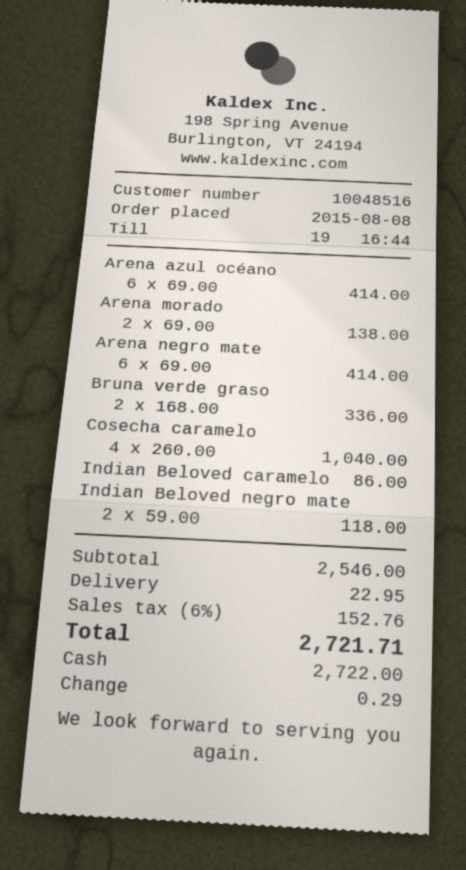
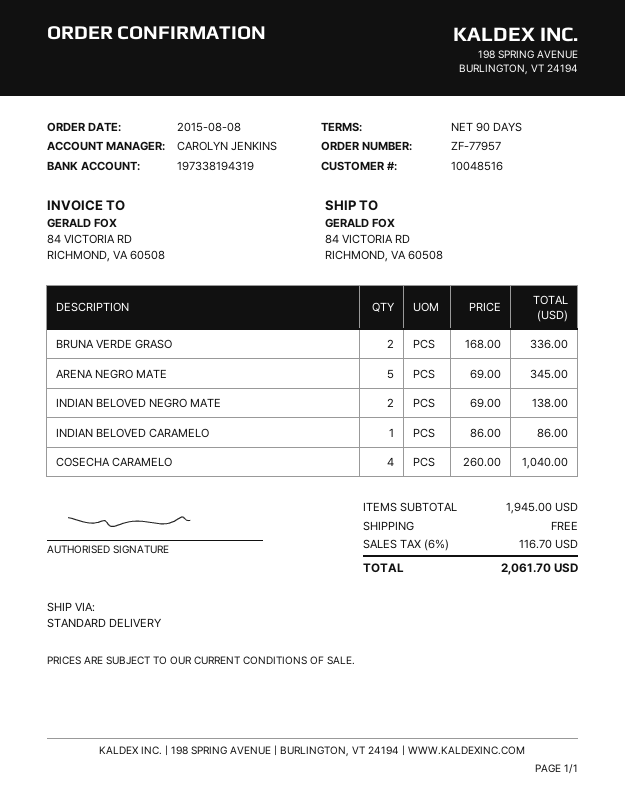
Arena azul océano: 6 x 69.00 = 414.00 -> none
Arena morado: 2 x 69.00 = 138.00 -> none
Arena negro mate: 6 x 69.00 = 414.00 -> 5 x 69.00 = 345.00
Indian Beloved negro mate: 2 x 59.00 = 118.00 -> 2 x 69.00 = 138.00
subtotal: 2546.00 -> 1945.00
shipping: 22.95 -> 0.00
tax: 6% = 152.76 -> 6% = 116.70
total: 2721.71 -> 2061.70

